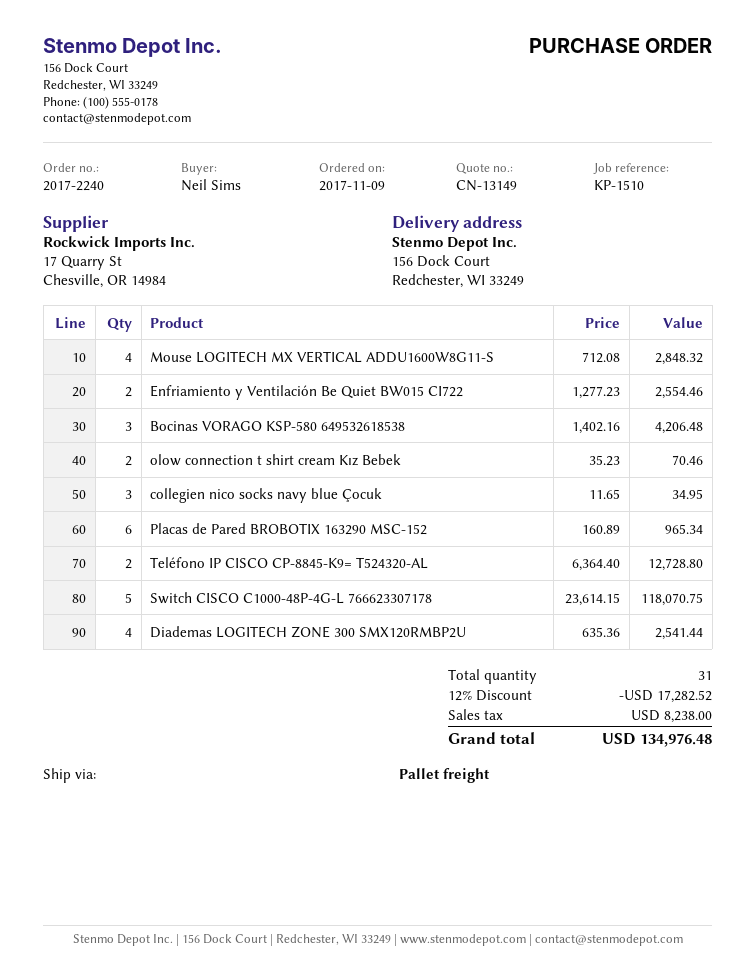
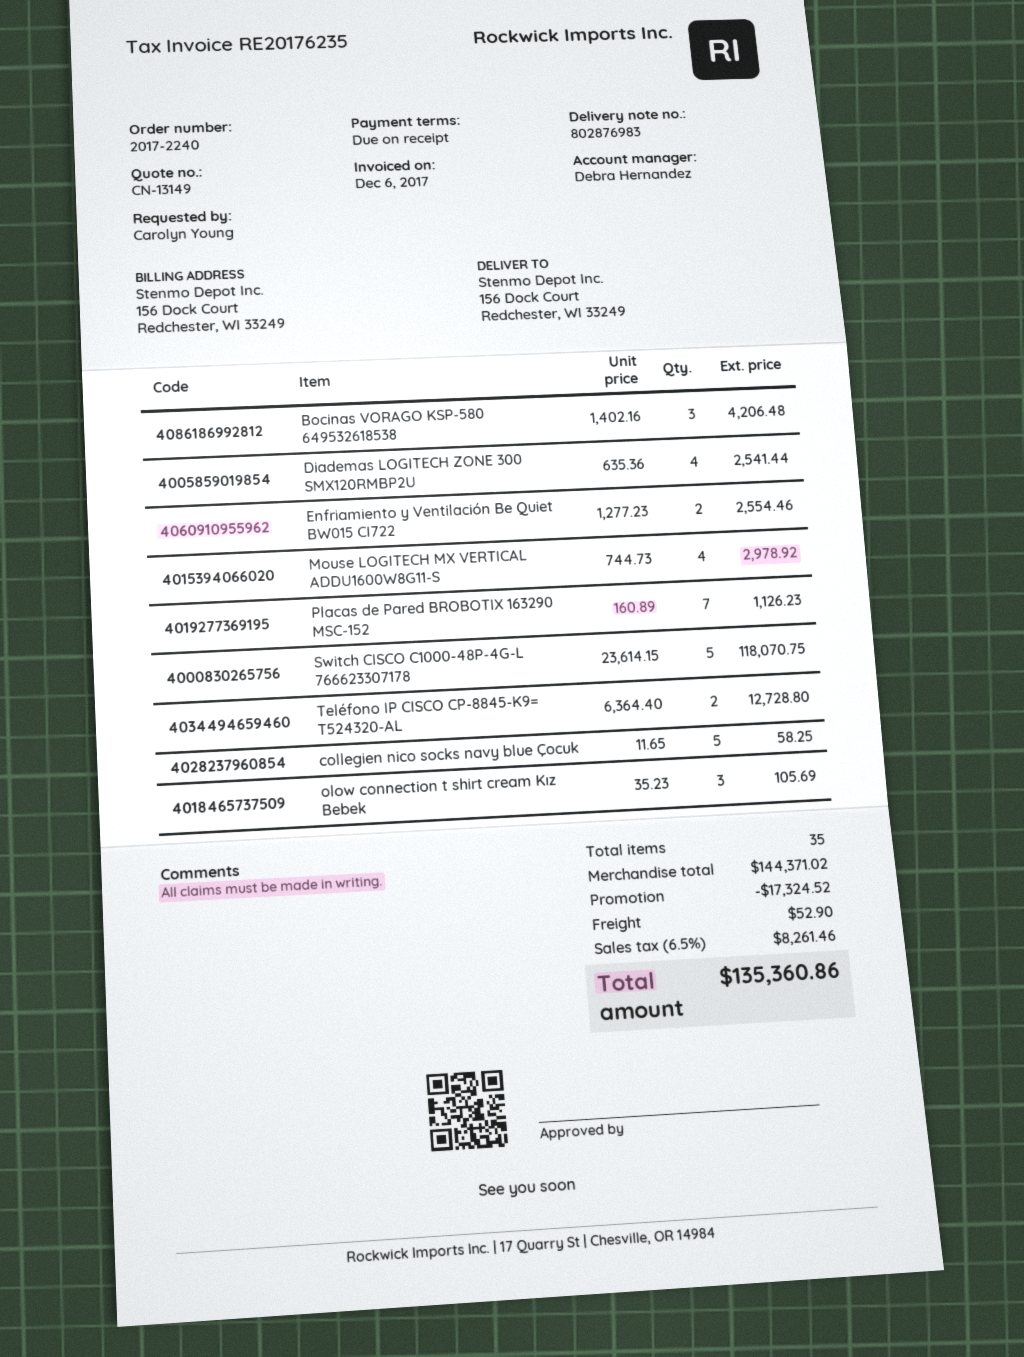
ordered by: Neil Sims -> Carolyn Young
Mouse LOGITECH MX VERTICAL ADDU1600W8G11-S: 4 x 712.08 = 2848.32 -> 4 x 744.73 = 2978.92
olow connection t shirt cream Kız Bebek: 2 x 35.23 = 70.46 -> 3 x 35.23 = 105.69
collegien nico socks navy blue Çocuk: 3 x 11.65 = 34.95 -> 5 x 11.65 = 58.25
Placas de Pared BROBOTIX 163290 MSC-152: 6 x 160.89 = 965.34 -> 7 x 160.89 = 1126.23
total quantity: 31 -> 35
discount: 17282.52 -> 17324.52
shipping: none -> 52.90
tax: 8238.00 -> 8261.46
total: 134976.48 -> 135360.86

